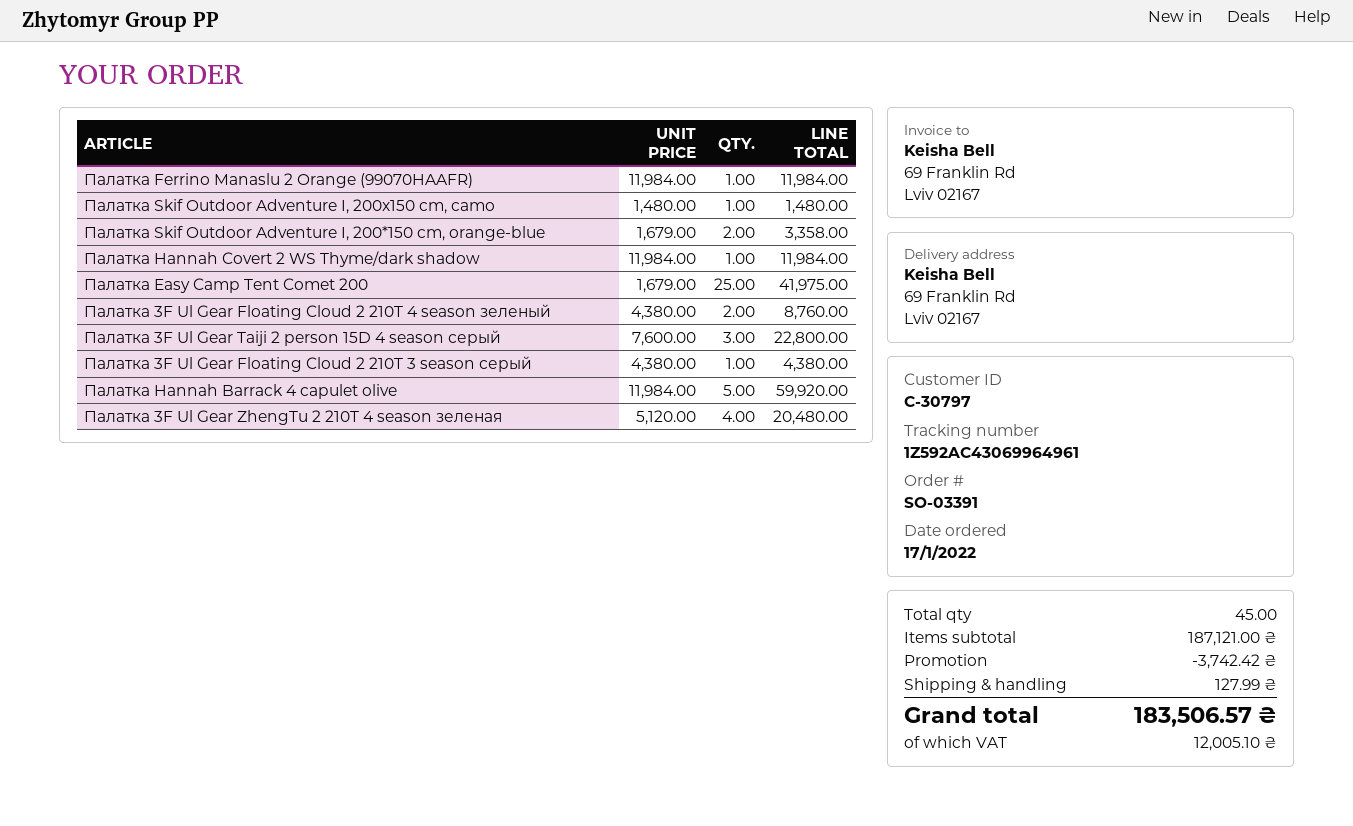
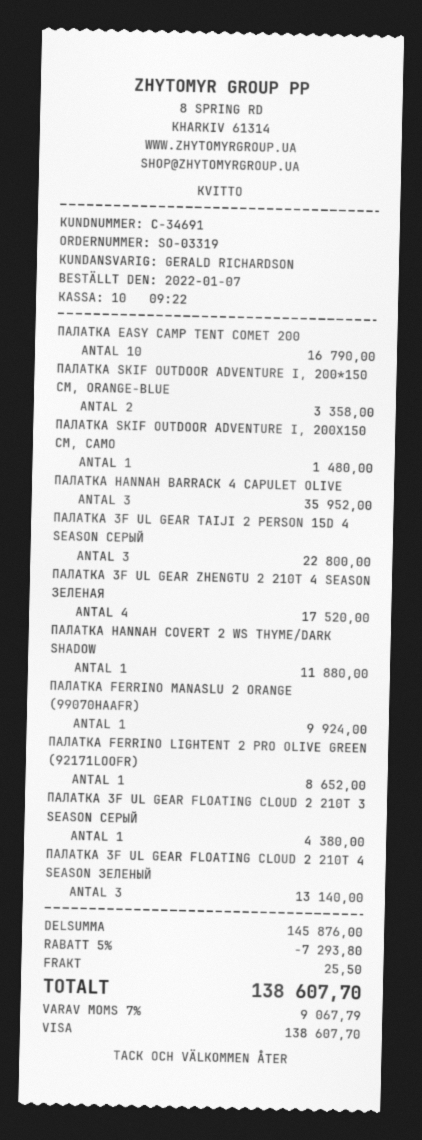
order number: SO-03391 -> SO-03319
order date: 2022-01-17 -> 2022-01-07
customer number: C-30797 -> C-34691
Палатка Ferrino Manaslu 2 Orange (99070HAAFR): 1 for 11984.00 -> 1 for 9924.00
Палатка Hannah Covert 2 WS Thyme/dark shadow: 1 for 11984.00 -> 1 for 11880.00
Палатка Easy Camp Tent Comet 200: 25 for 41975.00 -> 10 for 16790.00
Палатка 3F Ul Gear Floating Cloud 2 210T 4 season зеленый: 2 for 8760.00 -> 3 for 13140.00
Палатка Hannah Barrack 4 capulet olive: 5 for 59920.00 -> 3 for 35952.00
Палатка 3F Ul Gear ZhengTu 2 210T 4 season зеленая: 4 for 20480.00 -> 4 for 17520.00
ПАЛАТКА FERRINO LIGHTENT 2 PRO OLIVE GREEN (92171LOOFR): none -> 1 for 8652.00
subtotal: 187121.00 -> 145876.00
discount: 3742.42 -> 7293.80
shipping: 127.99 -> 25.50
tax: 12005.10 -> 9067.79
total: 183506.57 -> 138607.70

